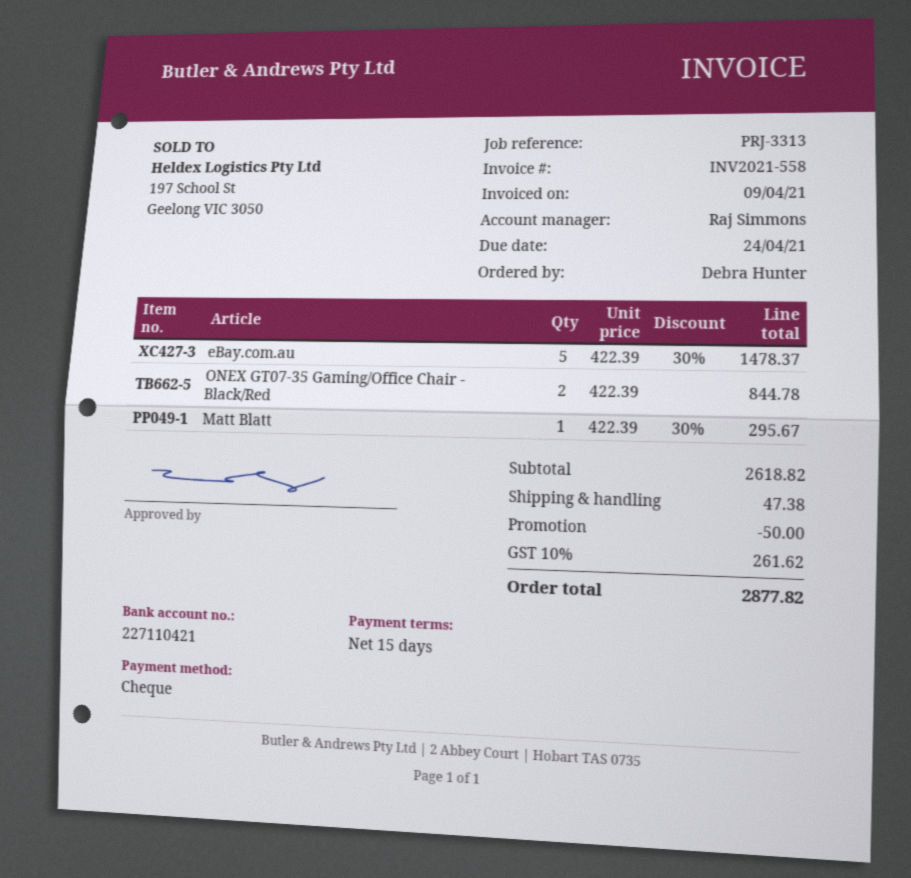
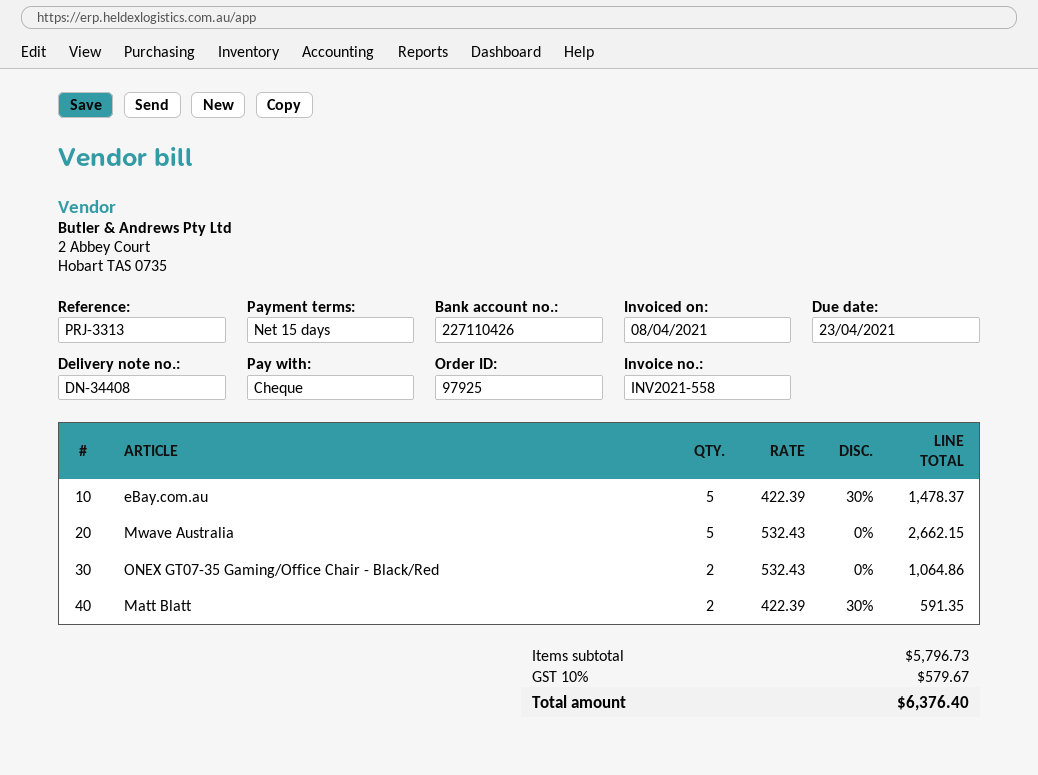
invoice date: 2021-04-09 -> 2021-04-08
due date: 2021-04-24 -> 2021-04-23
bank account: 227110421 -> 227110426
ONEX GT07-35 Gaming/Office Chair - Black/Red: 2 x 422.39 = 844.78 -> 2 x 532.43 = 1064.86
Matt Blatt: 1 x 422.39 - 30% = 295.67 -> 2 x 422.39 - 30% = 591.35
Mwave Australia: none -> 5 x 532.43 = 2662.15
subtotal: 2618.82 -> 5796.73
discount: 50.00 -> none
shipping: 47.38 -> none
tax: 10% = 261.62 -> 10% = 579.67
total: 2877.82 -> 6376.40

